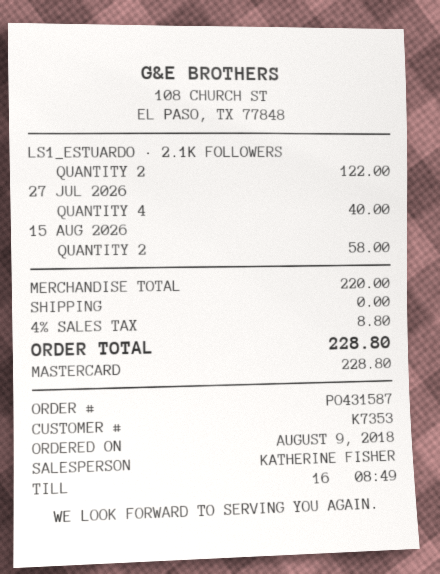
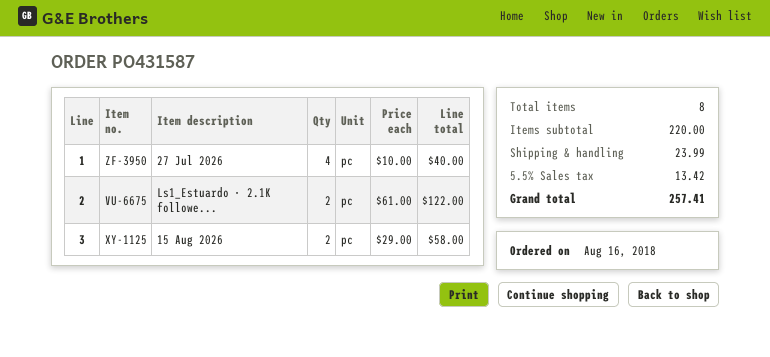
order date: 2018-08-09 -> 2018-08-16
shipping: 0.00 -> 23.99
tax: 4% = 8.80 -> 5.5% = 13.42
total: 228.80 -> 257.41

